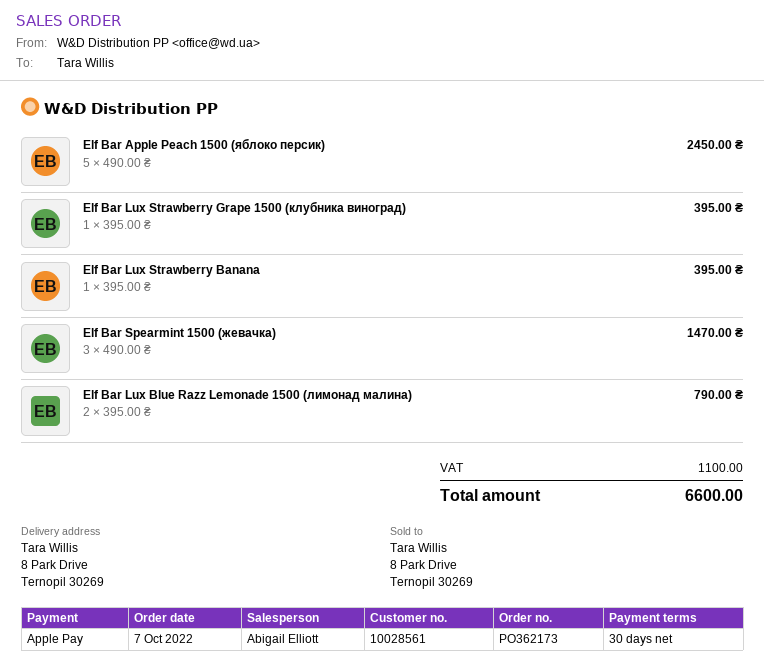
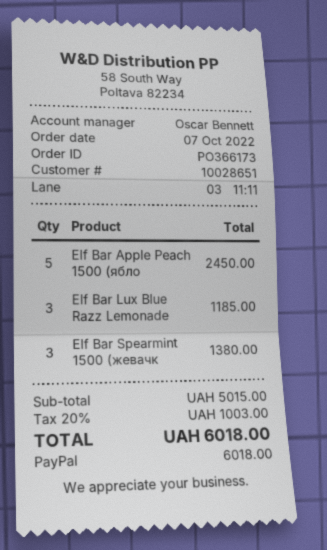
order number: PO362173 -> PO366173
customer number: 10028561 -> 10028651
sales rep: Abigail Elliott -> Oscar Bennett
payment method: Apple Pay -> PayPal
Elf Bar Lux Strawberry Grape 1500 (клубника виноград): 1 for 395.00 -> none
Elf Bar Lux Strawberry Banana: 1 for 395.00 -> none
Elf Bar Spearmint 1500 (жевачка): 3 for 1470.00 -> 3 for 1380.00
Elf Bar Lux Blue Razz Lemonade 1500 (лимонад малина): 2 for 790.00 -> 3 for 1185.00
tax: 1100.00 -> 1003.00
total: 6600.00 -> 6018.00

